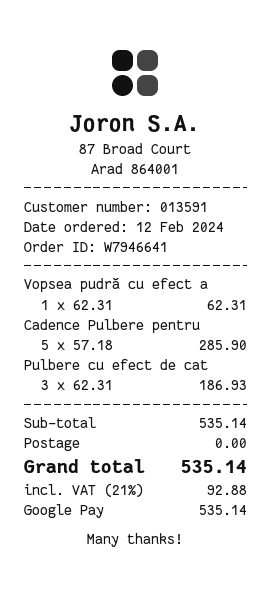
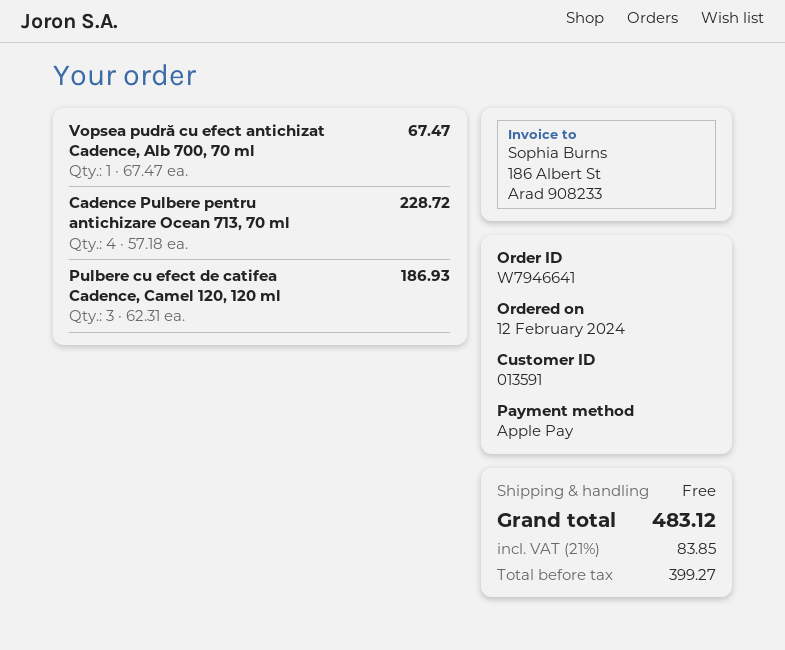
payment method: Google Pay -> Apple Pay
Vopsea pudră cu efect a: 1 x 62.31 = 62.31 -> 1 x 67.47 = 67.47
Cadence Pulbere pentru: 5 x 57.18 = 285.90 -> 4 x 57.18 = 228.72
tax: 21% = 92.88 -> 21% = 83.85
total: 535.14 -> 483.12

